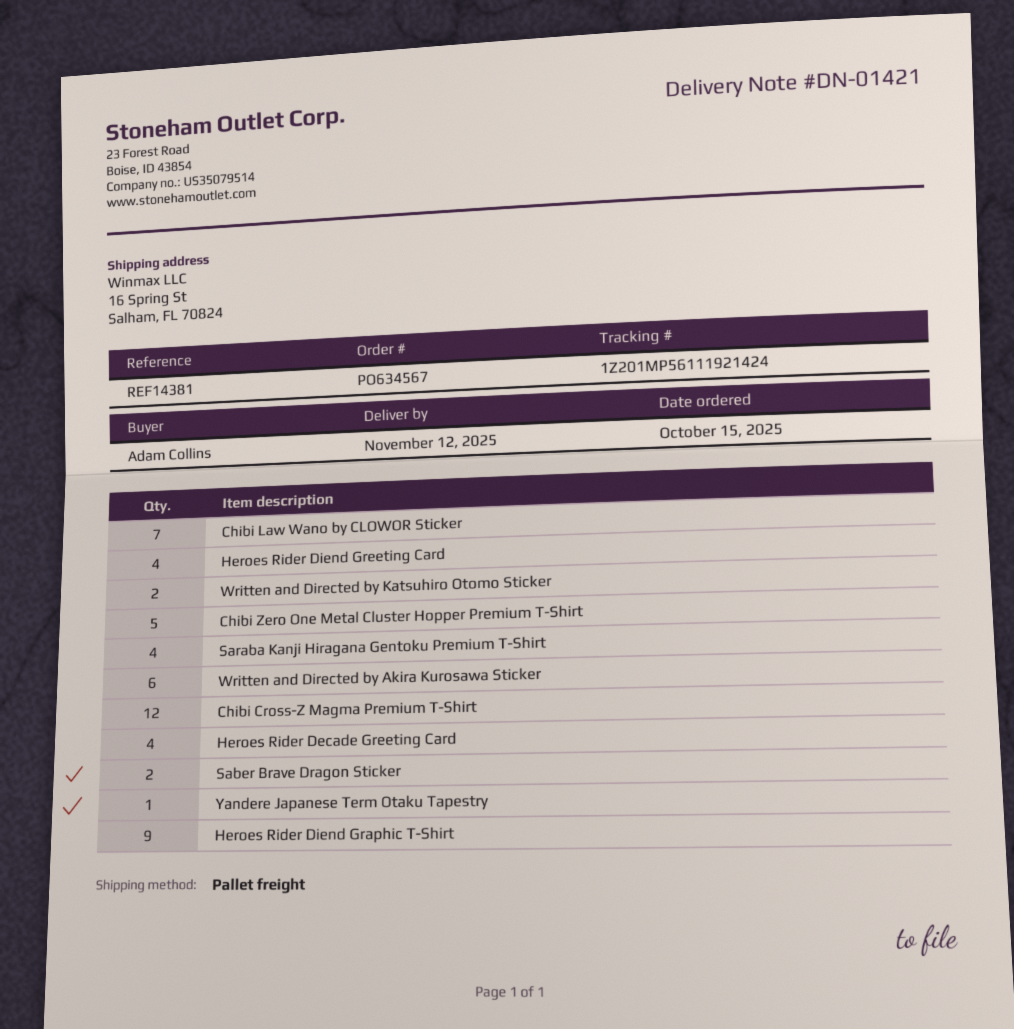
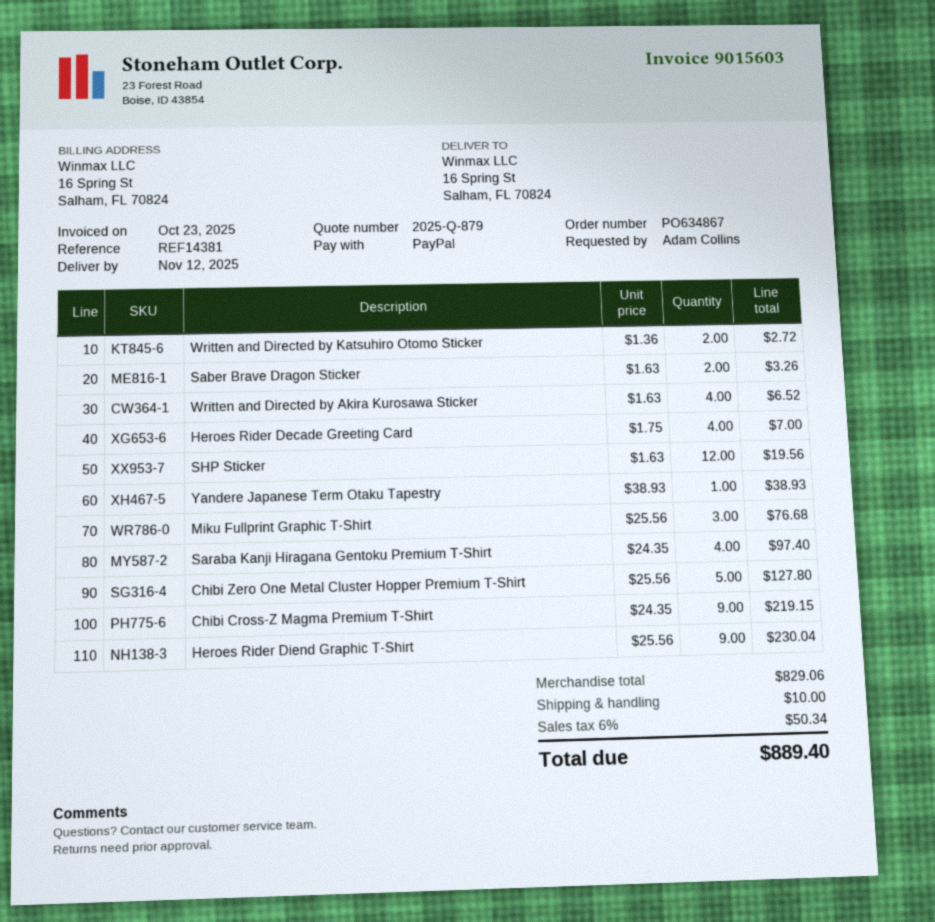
order number: PO634567 -> PO634867
Chibi Law Wano by CLOWOR Sticker: 7 -> none
Heroes Rider Diend Greeting Card: 4 -> none
Written and Directed by Akira Kurosawa Sticker: 6 -> 4
Chibi Cross-Z Magma Premium T-Shirt: 12 -> 9
SHP Sticker: none -> 12
Miku Fullprint Graphic T-Shirt: none -> 3

